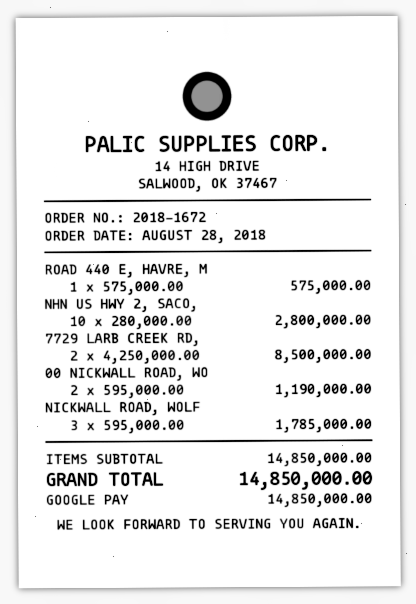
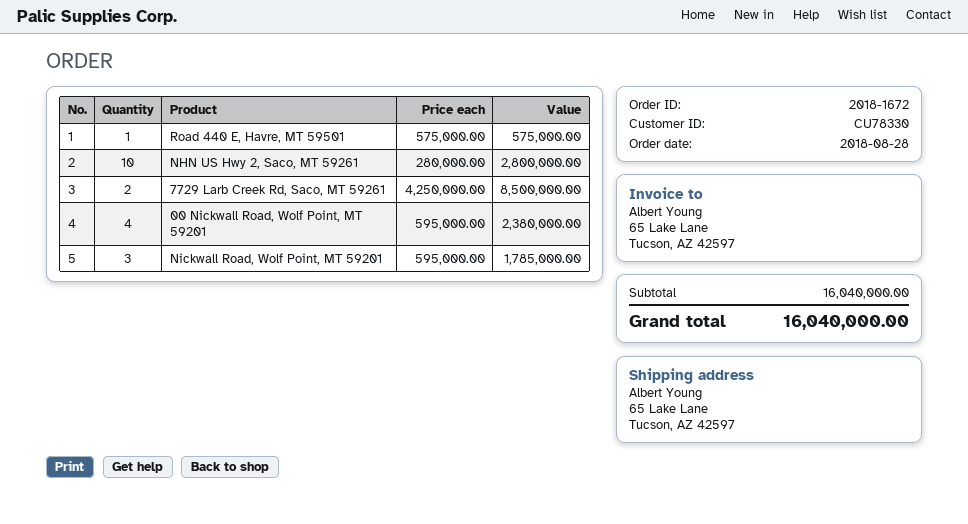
00 NICKWALL ROAD, WO: 2 x 595000.00 = 1190000.00 -> 4 x 595000.00 = 2380000.00
subtotal: 14850000.00 -> 16040000.00
total: 14850000.00 -> 16040000.00

